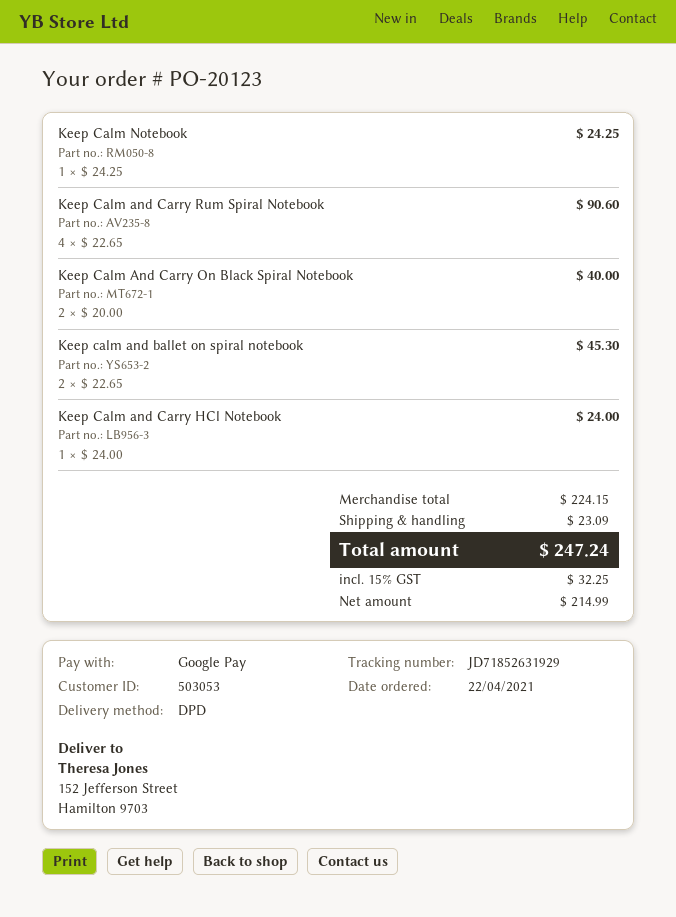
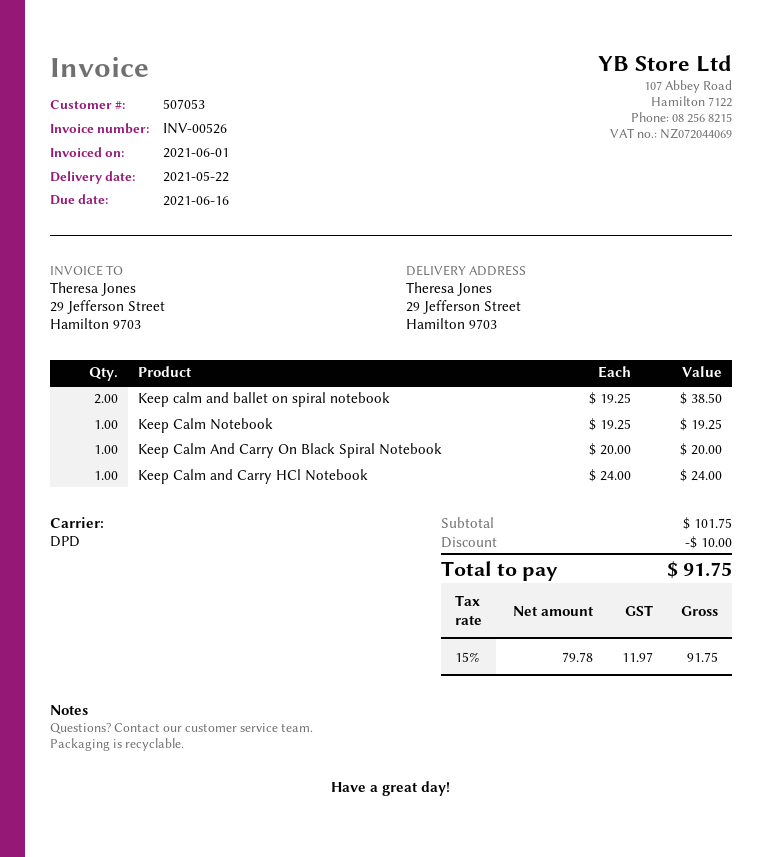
customer number: 503053 -> 507053
ship to: 152 Jefferson Street, Hamilton 9703 -> 29 Jefferson Street, Hamilton 9703
Keep Calm Notebook: 1 x 24.25 = 24.25 -> 1 x 19.25 = 19.25
Keep Calm and Carry Rum Spiral Notebook: 4 x 22.65 = 90.60 -> none
Keep Calm And Carry On Black Spiral Notebook: 2 x 20.00 = 40.00 -> 1 x 20.00 = 20.00
Keep calm and ballet on spiral notebook: 2 x 22.65 = 45.30 -> 2 x 19.25 = 38.50
subtotal: 224.15 -> 101.75
discount: none -> 10.00
shipping: 23.09 -> none
net: 214.99 -> 79.78
tax: 15% = 32.25 -> 15% = 11.97
total: 247.24 -> 91.75

